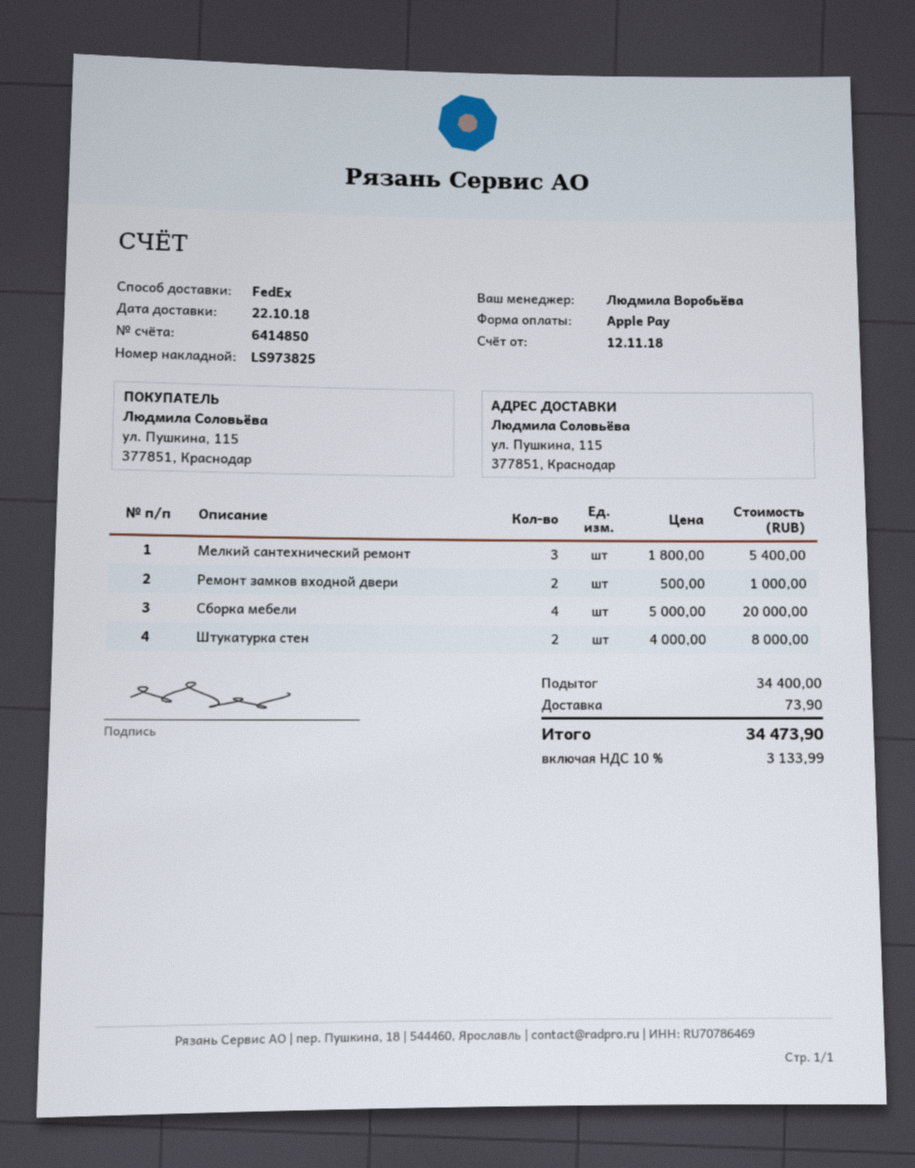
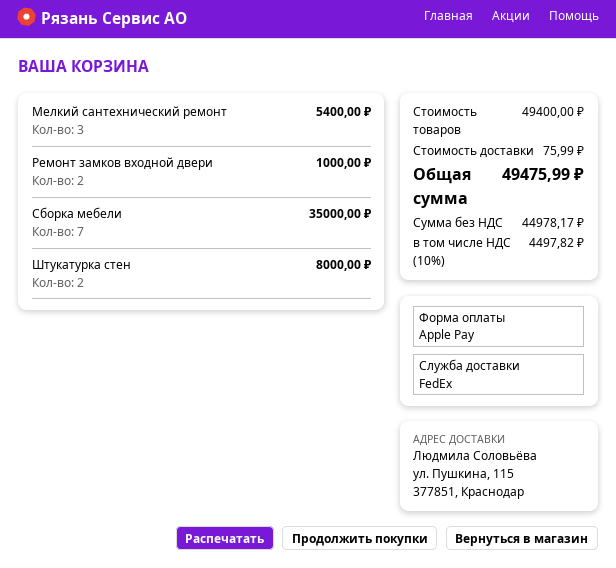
Сборка мебели: 4 for 20000.00 -> 7 for 35000.00
subtotal: 34400.00 -> 49400.00
shipping: 73.90 -> 75.99
tax: 10% = 3133.99 -> 10% = 4497.82
total: 34473.90 -> 49475.99

